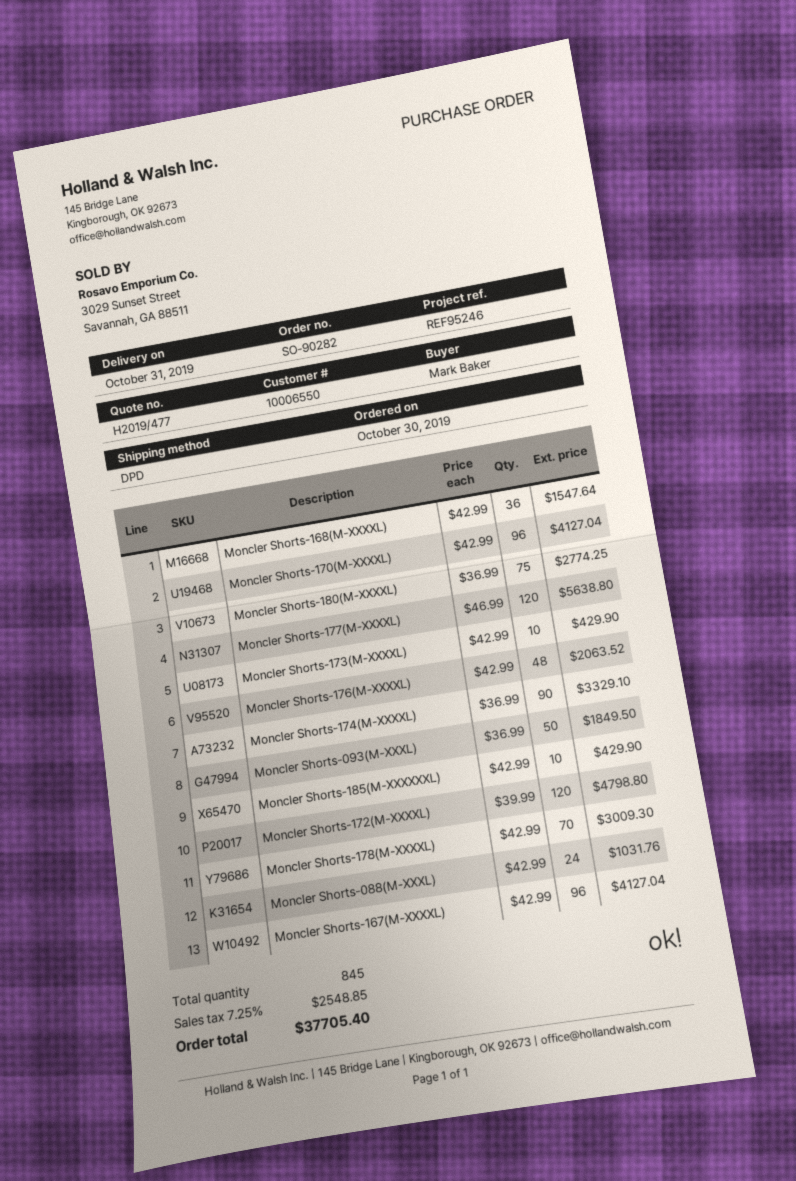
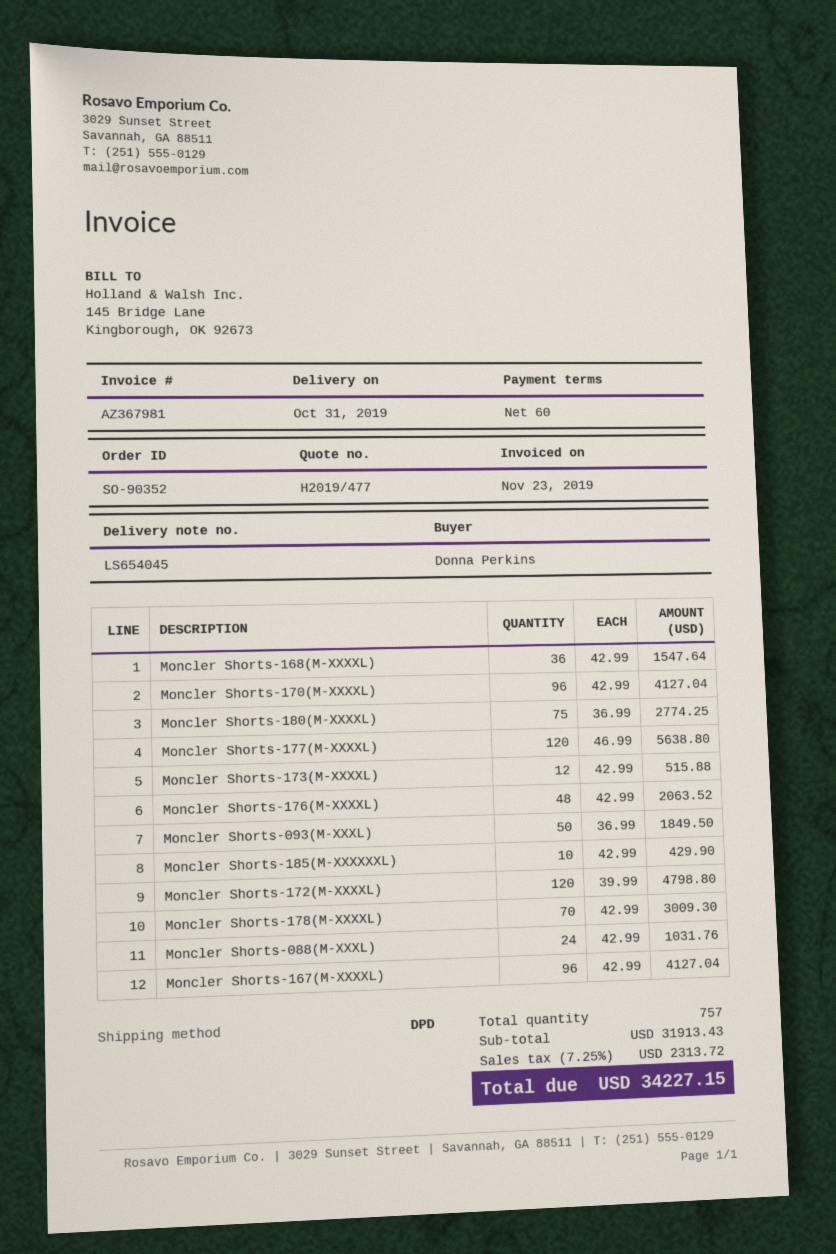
order number: SO-90282 -> SO-90352
ordered by: Mark Baker -> Donna Perkins
Moncler Shorts-173(M-XXXXL): 10 x 42.99 = 429.90 -> 12 x 42.99 = 515.88
Moncler Shorts-174(M-XXXXL): 90 x 36.99 = 3329.10 -> none
total quantity: 845 -> 757
tax: 7.25% = 2548.85 -> 7.25% = 2313.72
total: 37705.40 -> 34227.15

